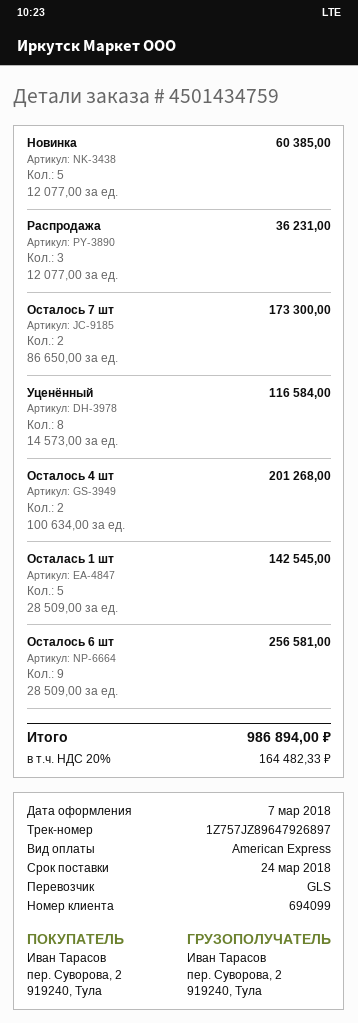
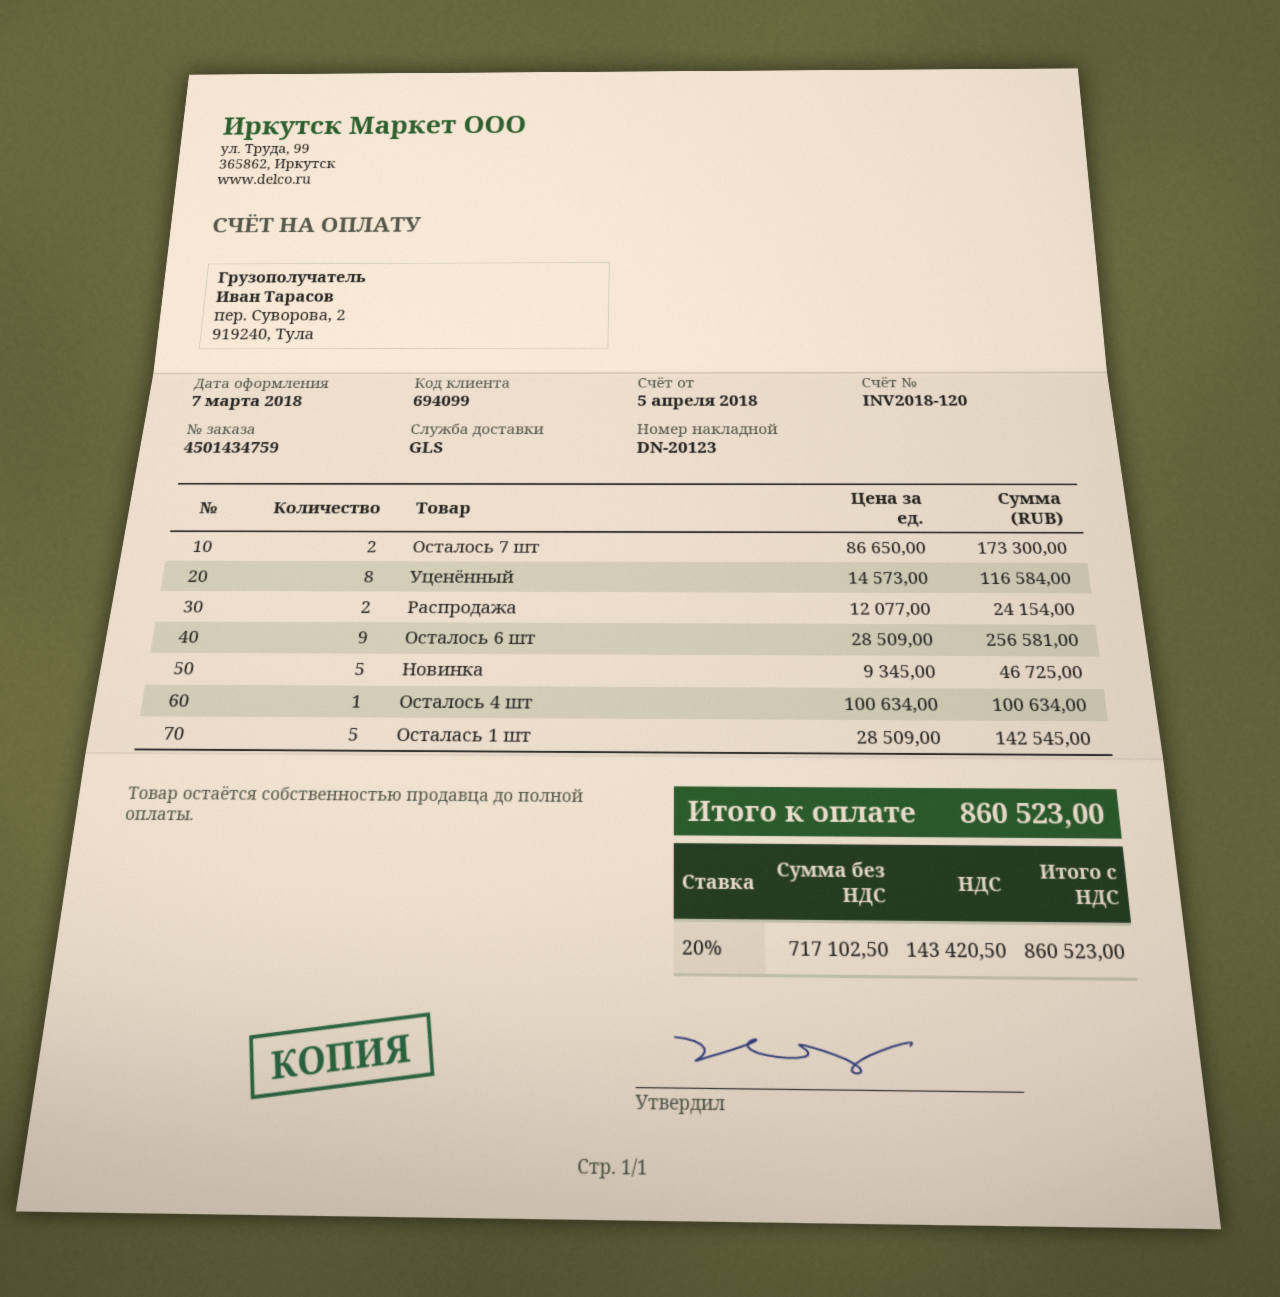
Новинка: 5 x 12077.00 = 60385.00 -> 5 x 9345.00 = 46725.00
Распродажа: 3 x 12077.00 = 36231.00 -> 2 x 12077.00 = 24154.00
Осталось 4 шт: 2 x 100634.00 = 201268.00 -> 1 x 100634.00 = 100634.00
tax: 20% = 164482.33 -> 20% = 143420.50
total: 986894.00 -> 860523.00

